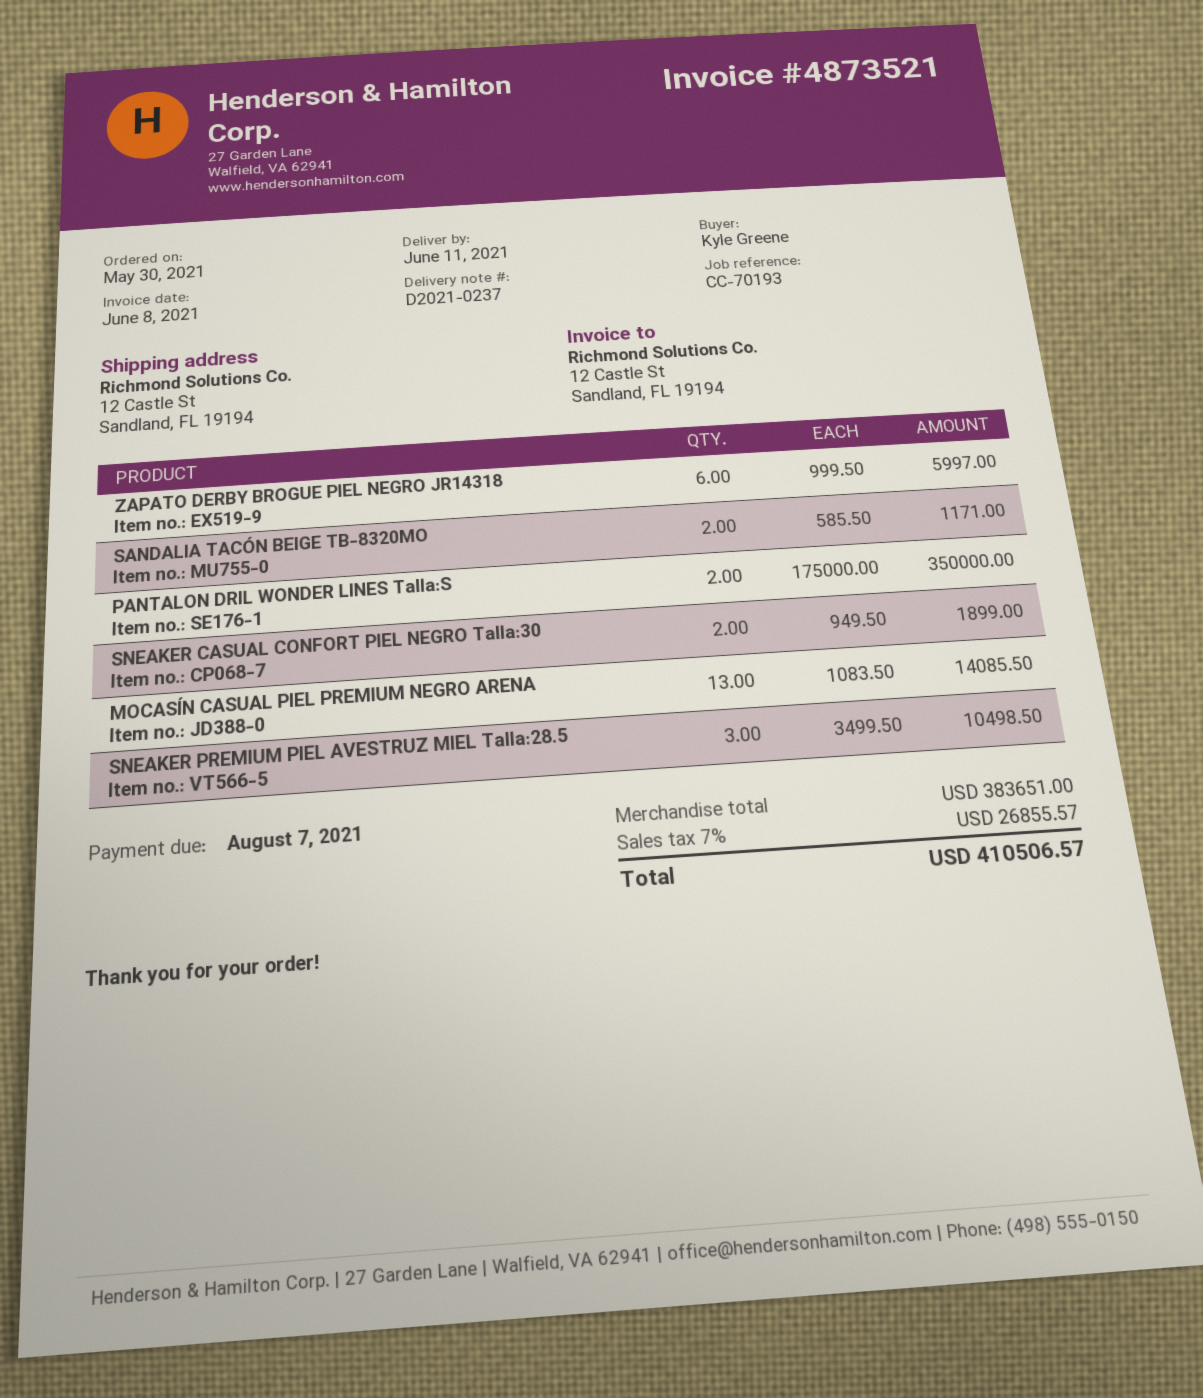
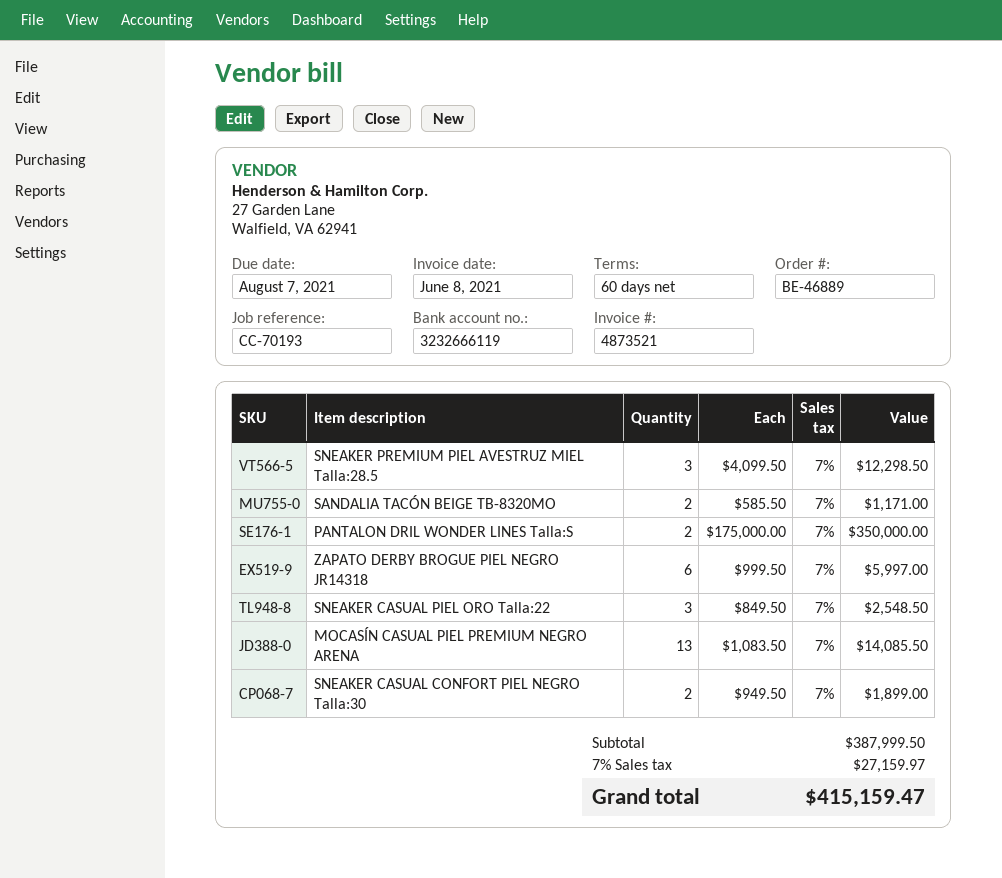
SNEAKER PREMIUM PIEL AVESTRUZ MIEL Talla:28.5: 3 x 3499.50 = 10498.50 -> 3 x 4099.50 = 12298.50
SNEAKER CASUAL PIEL ORO Talla:22: none -> 3 x 849.50 = 2548.50
subtotal: 383651.00 -> 387999.50
tax: 7% = 26855.57 -> 7% = 27159.97
total: 410506.57 -> 415159.47

